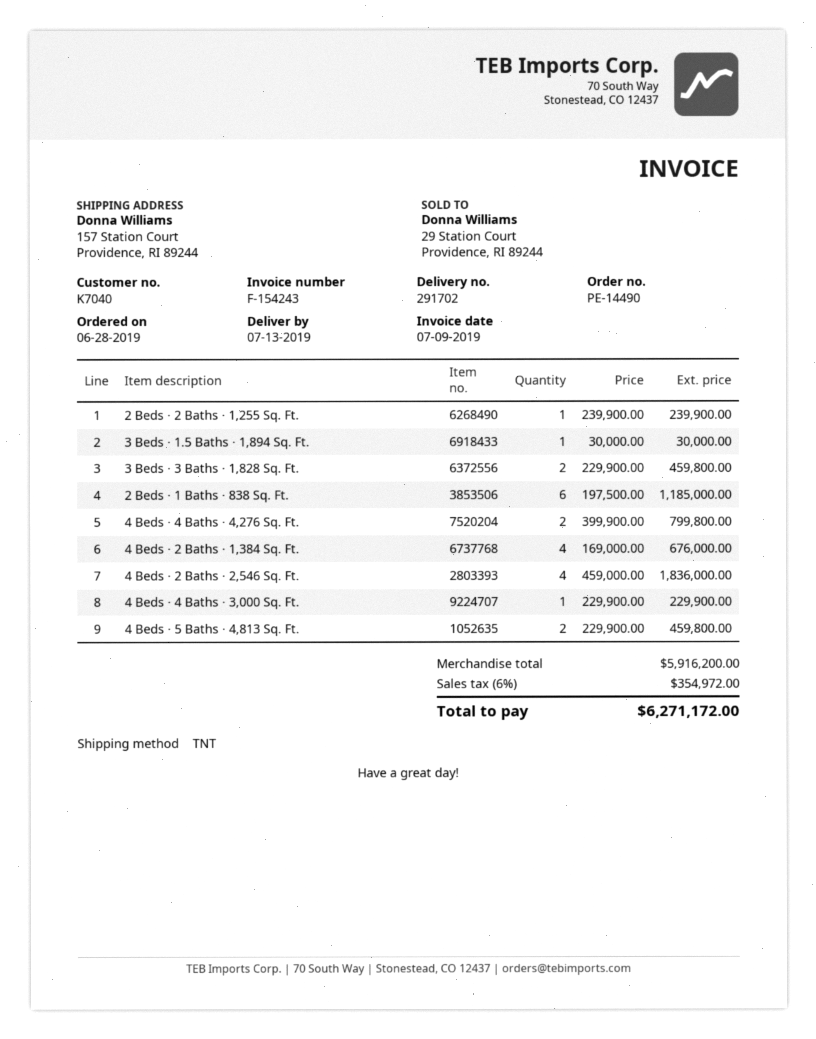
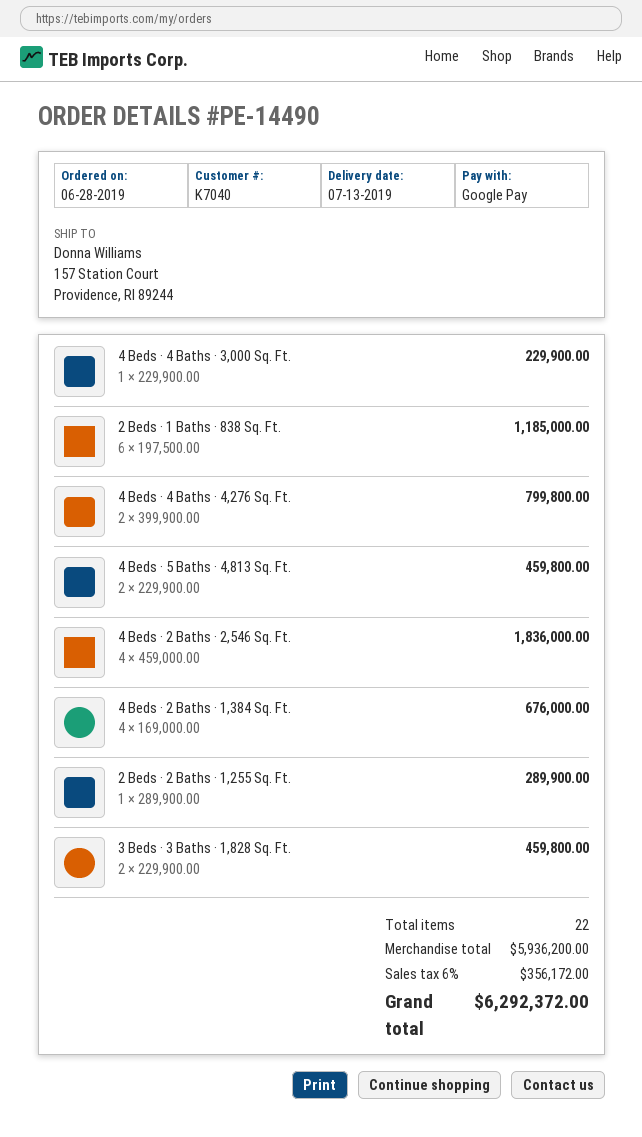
2 Beds · 2 Baths · 1,255 Sq. Ft.: 1 x 239900.00 = 239900.00 -> 1 x 289900.00 = 289900.00
3 Beds · 1.5 Baths · 1,894 Sq. Ft.: 1 x 30000.00 = 30000.00 -> none
subtotal: 5916200.00 -> 5936200.00
tax: 6% = 354972.00 -> 6% = 356172.00
total: 6271172.00 -> 6292372.00

